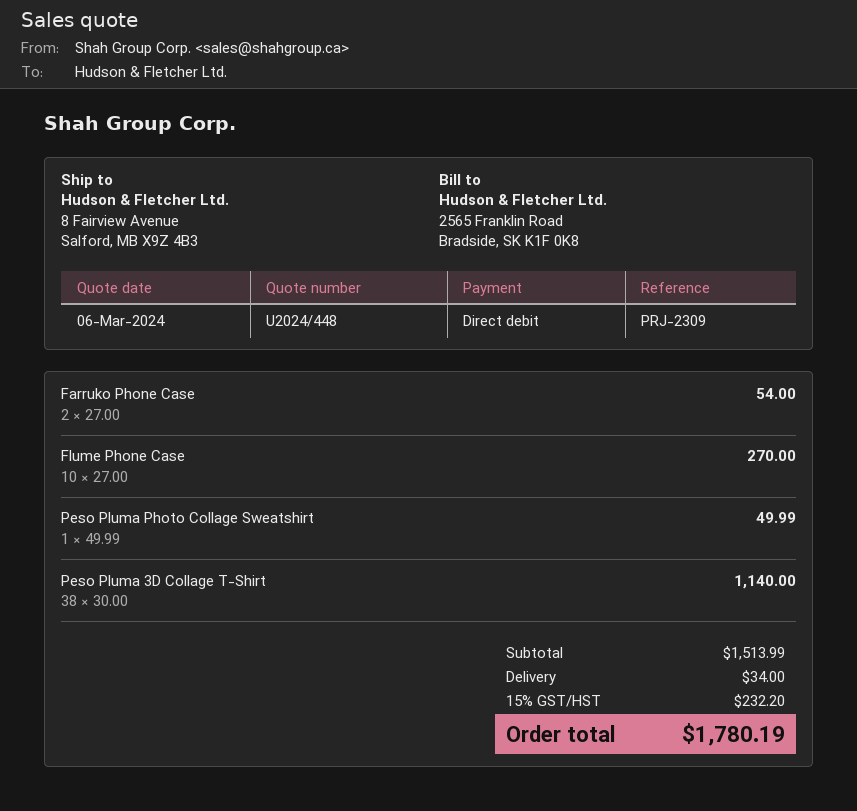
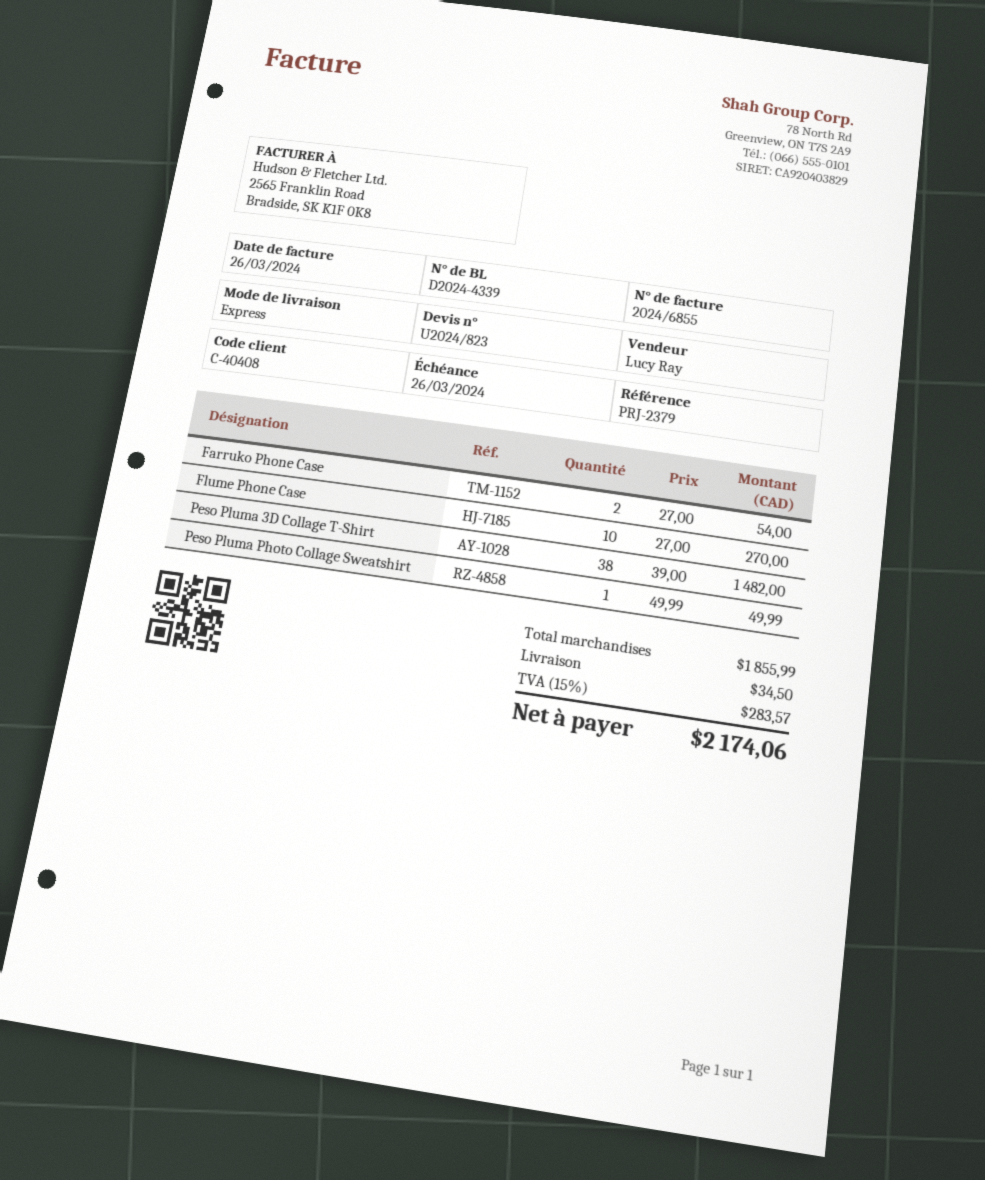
quote number: U2024/448 -> U2024/823
reference: PRJ-2309 -> PRJ-2379
Peso Pluma 3D Collage T-Shirt: 38 x 30.00 = 1140.00 -> 38 x 39.00 = 1482.00
subtotal: 1513.99 -> 1855.99
shipping: 34.00 -> 34.50
tax: 15% = 232.20 -> 15% = 283.57
total: 1780.19 -> 2174.06

